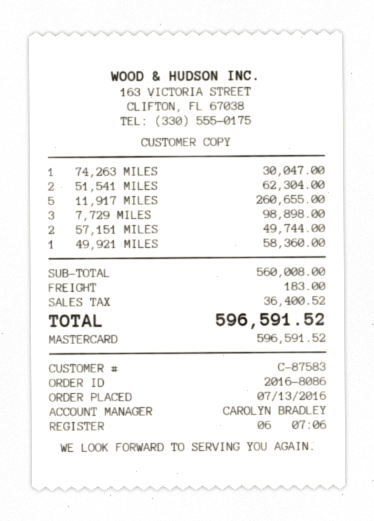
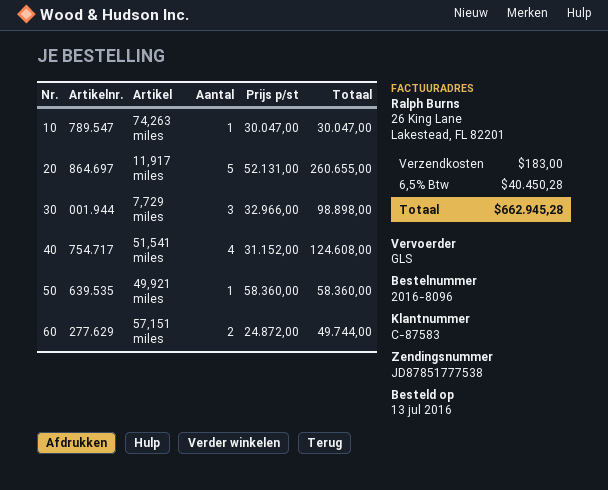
order number: 2016-8086 -> 2016-8096
51,541 MILES: 2 for 62304.00 -> 4 for 124608.00
tax: 36400.52 -> 40450.28
total: 596591.52 -> 662945.28

